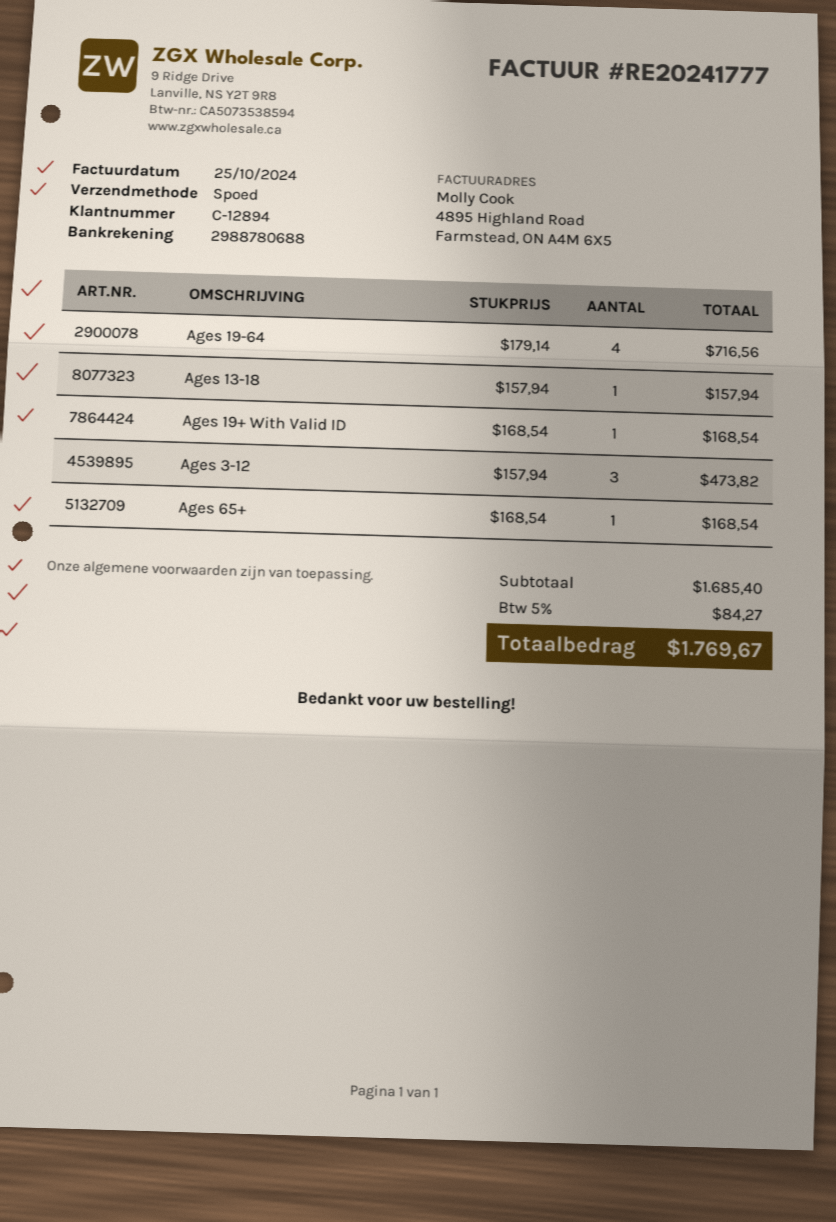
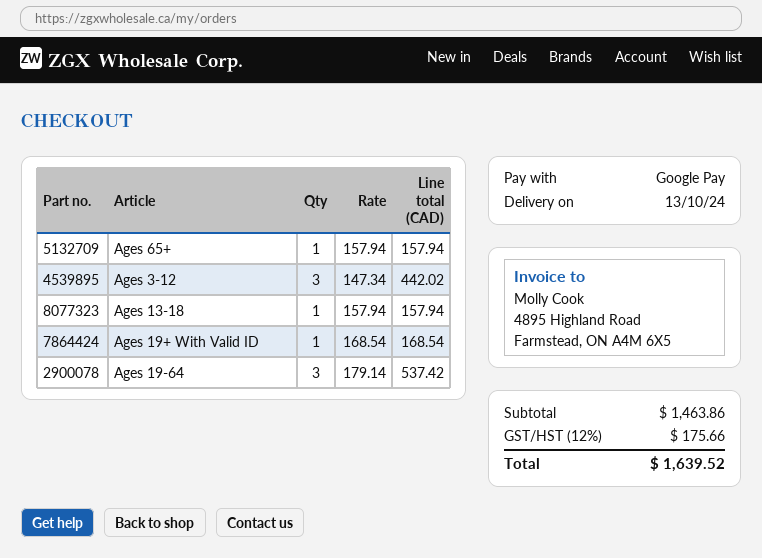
Ages 19-64: 4 x 179.14 = 716.56 -> 3 x 179.14 = 537.42
Ages 3-12: 3 x 157.94 = 473.82 -> 3 x 147.34 = 442.02
Ages 65+: 1 x 168.54 = 168.54 -> 1 x 157.94 = 157.94
subtotal: 1685.40 -> 1463.86
tax: 5% = 84.27 -> 12% = 175.66
total: 1769.67 -> 1639.52

